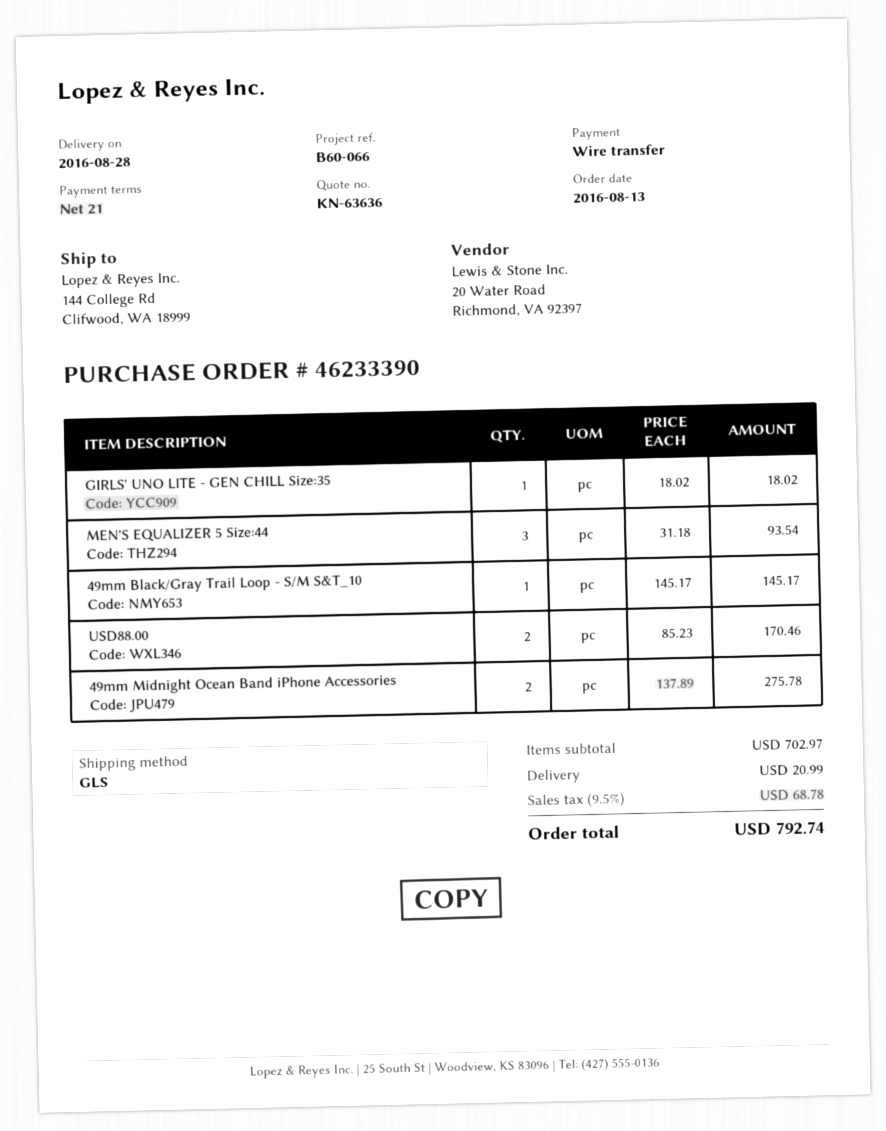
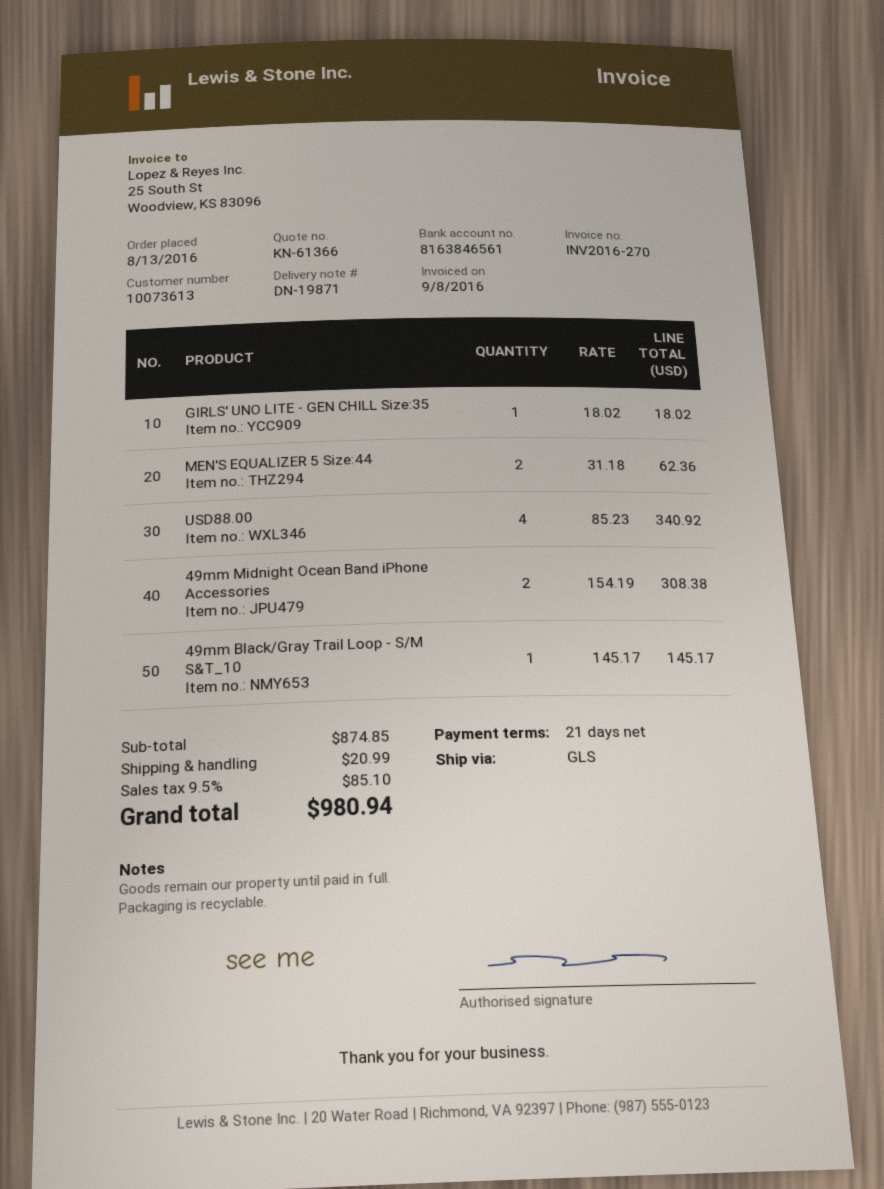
quote number: KN-63636 -> KN-61366
MEN'S EQUALIZER 5 Size:44: 3 x 31.18 = 93.54 -> 2 x 31.18 = 62.36
USD88.00: 2 x 85.23 = 170.46 -> 4 x 85.23 = 340.92
49mm Midnight Ocean Band iPhone Accessories: 2 x 137.89 = 275.78 -> 2 x 154.19 = 308.38
subtotal: 702.97 -> 874.85
tax: 9.5% = 68.78 -> 9.5% = 85.10
total: 792.74 -> 980.94

